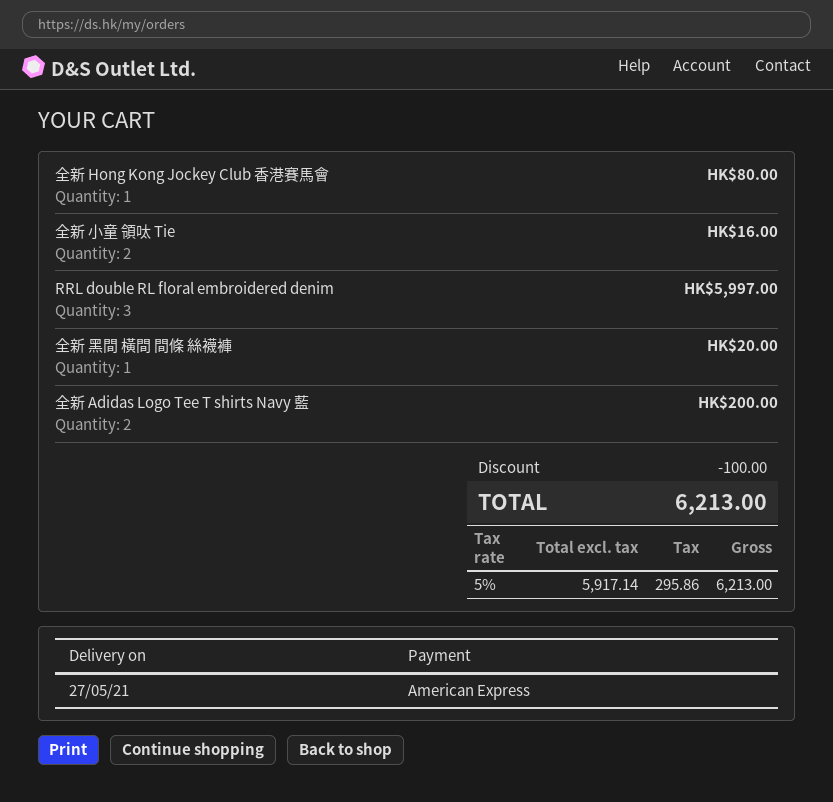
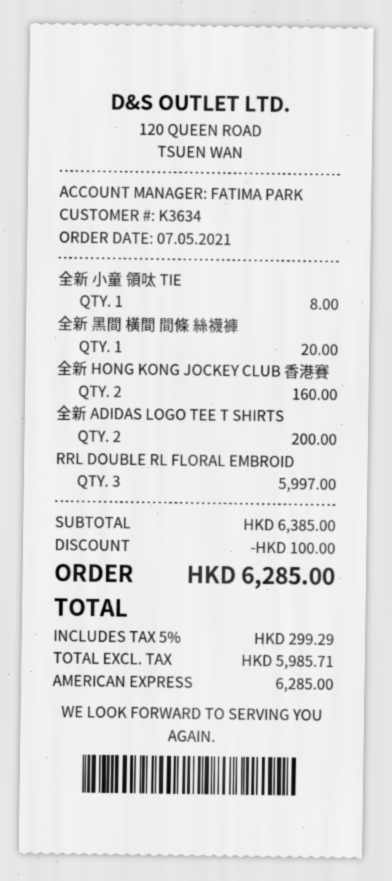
全新 Hong Kong Jockey Club 香港賽馬會: 1 for 80.00 -> 2 for 160.00
全新 小童 領呔 Tie: 2 for 16.00 -> 1 for 8.00
net: 5917.14 -> 5985.71
tax: 5% = 295.86 -> 5% = 299.29
total: 6213.00 -> 6285.00

